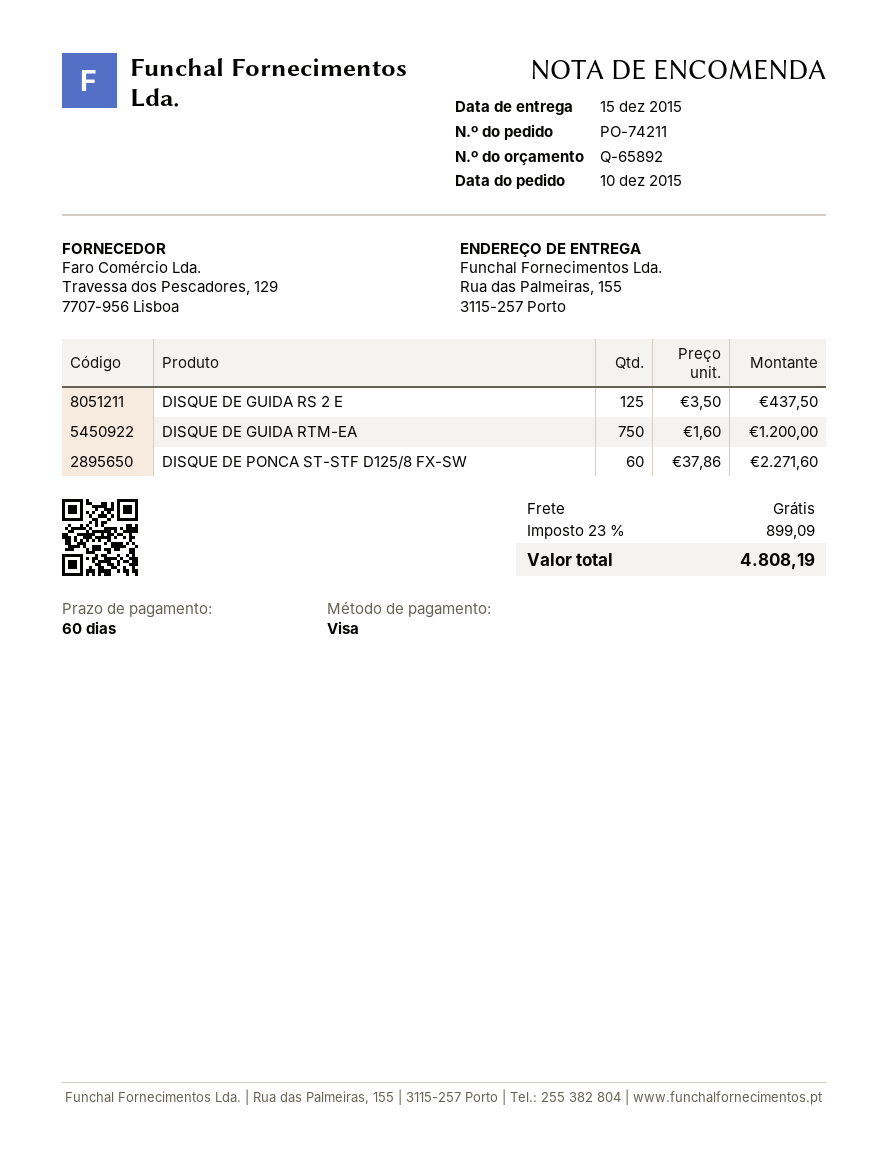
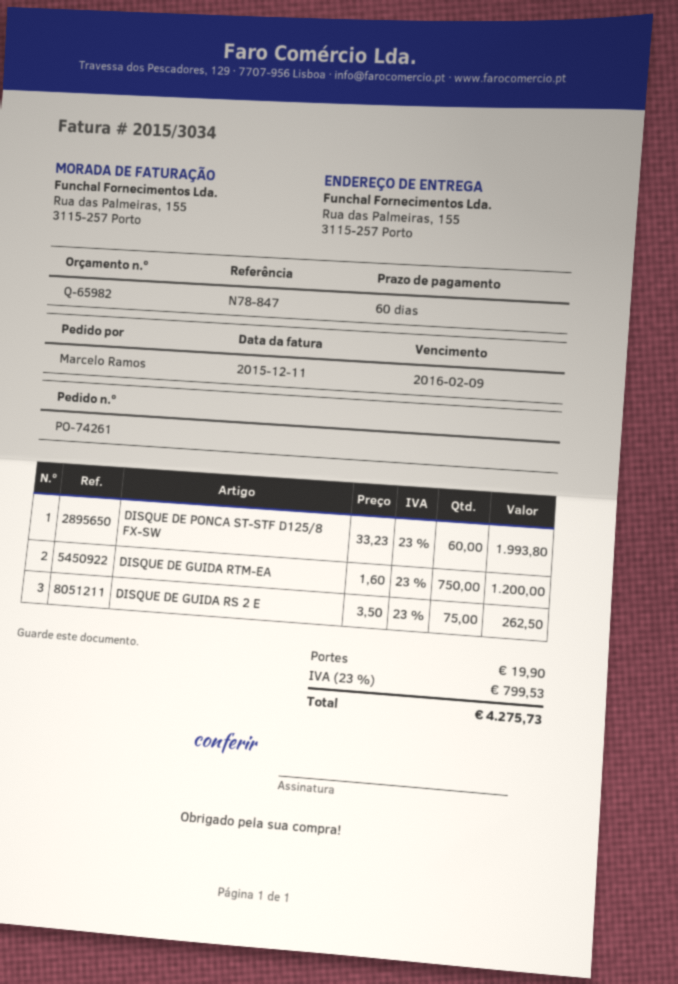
quote number: Q-65892 -> Q-65982
order number: PO-74211 -> PO-74261
DISQUE DE GUIDA RS 2 E: 125 x 3.50 = 437.50 -> 75 x 3.50 = 262.50
DISQUE DE PONCA ST-STF D125/8 FX-SW: 60 x 37.86 = 2271.60 -> 60 x 33.23 = 1993.80
shipping: 0.00 -> 19.90
tax: 23% = 899.09 -> 23% = 799.53
total: 4808.19 -> 4275.73

